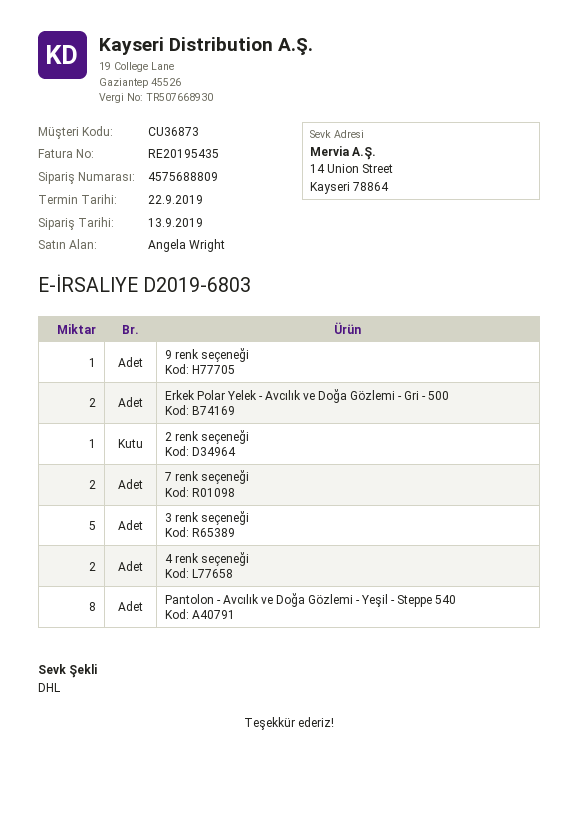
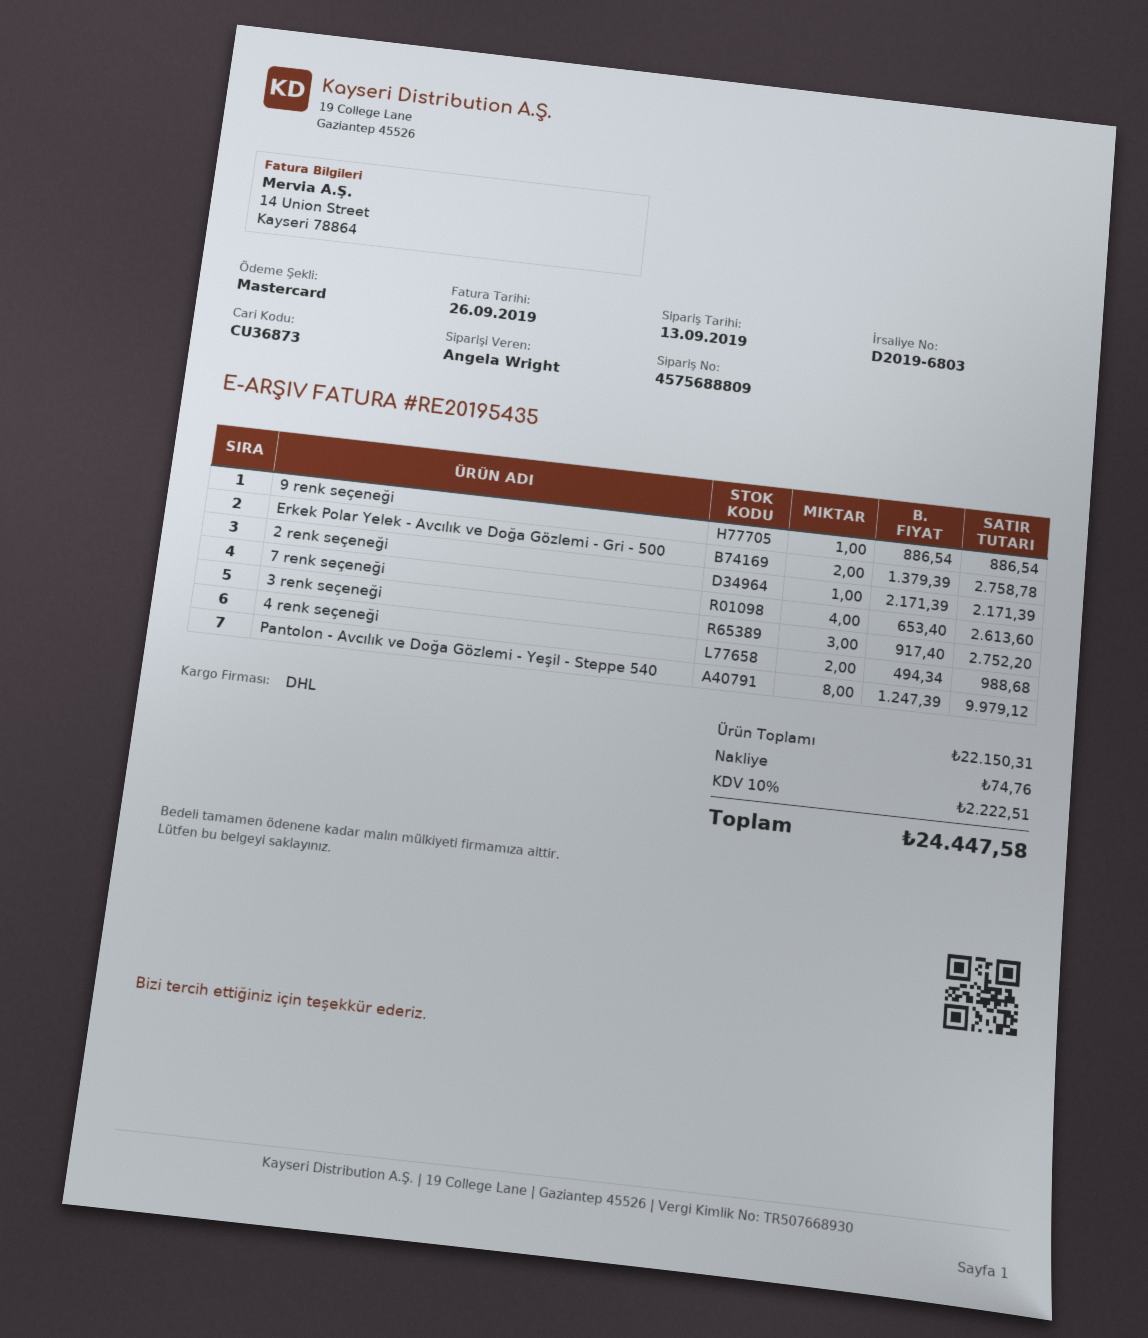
7 renk seçeneği: 2 -> 4
3 renk seçeneği: 5 -> 3

